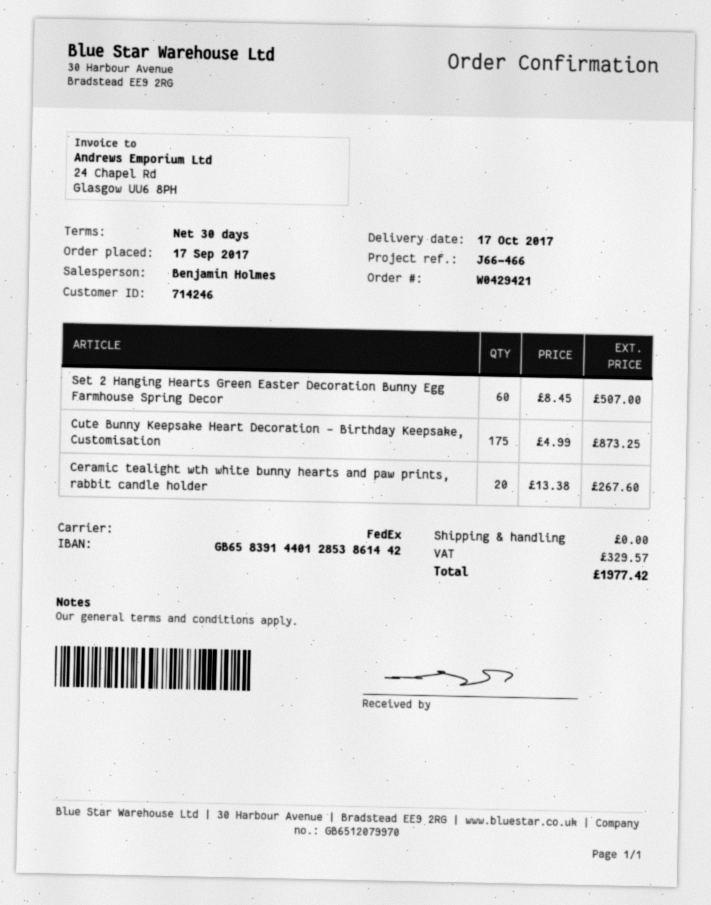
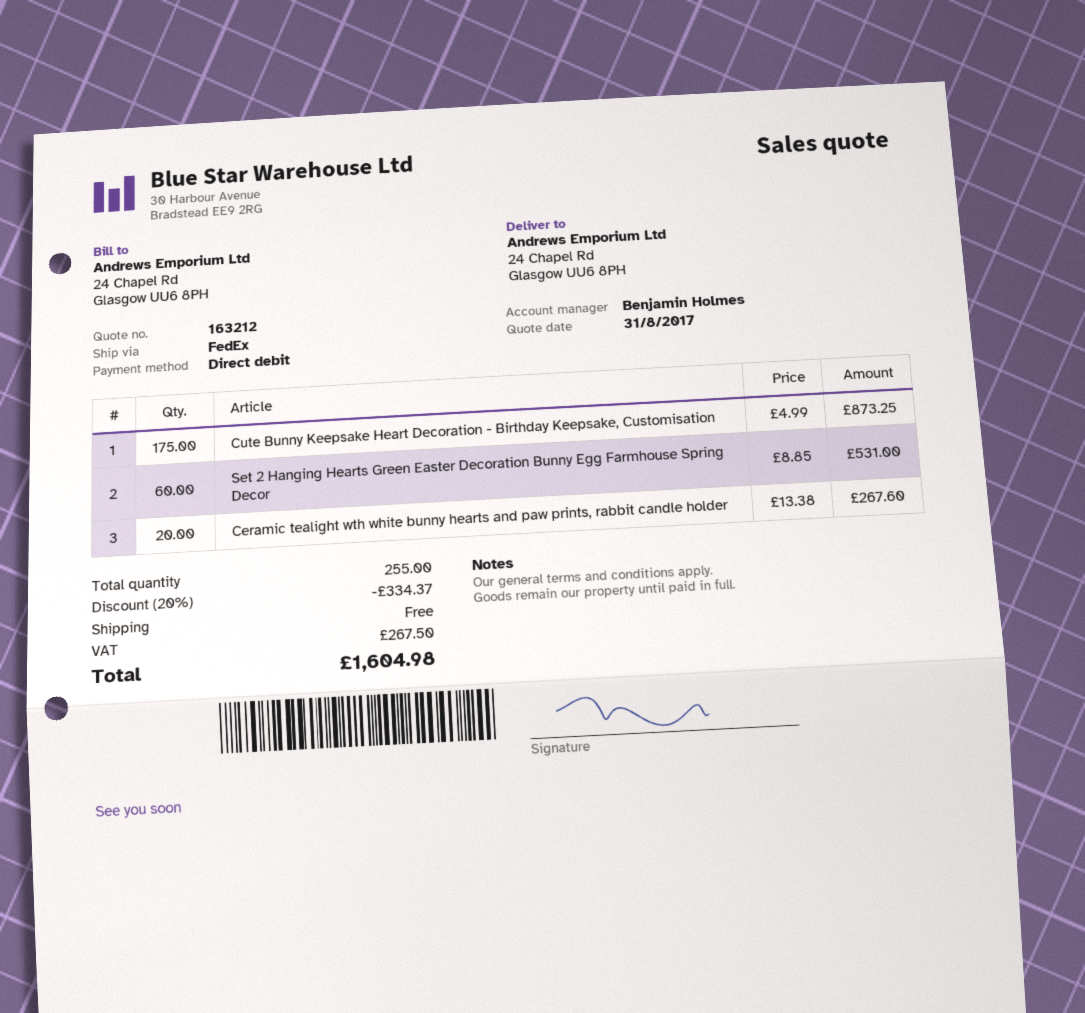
Set 2 Hanging Hearts Green Easter Decoration Bunny Egg Farmhouse Spring Decor: 60 x 8.45 = 507.00 -> 60 x 8.85 = 531.00
discount: none -> 20% = 334.37
tax: 329.57 -> 267.50
total: 1977.42 -> 1604.98

